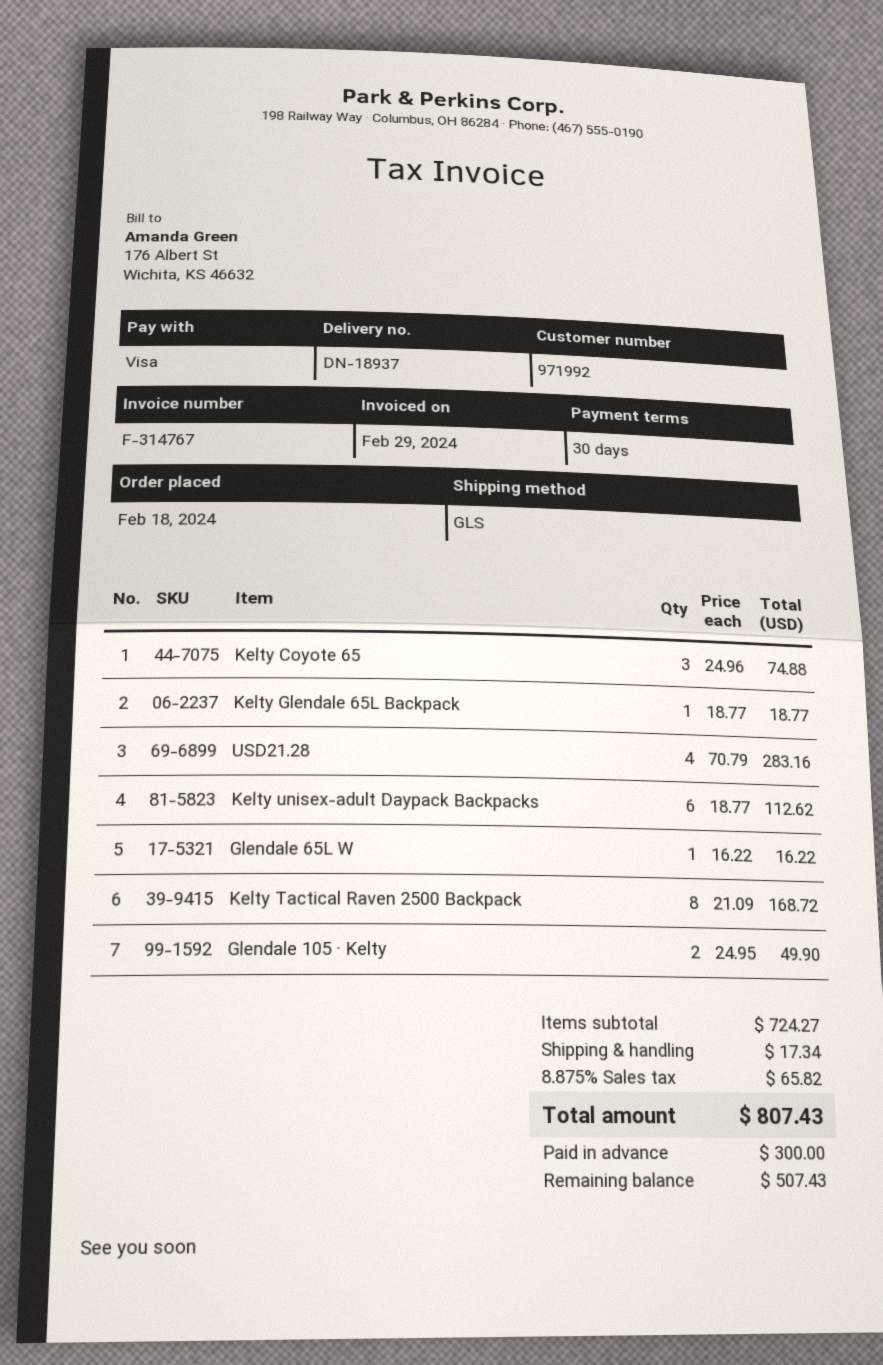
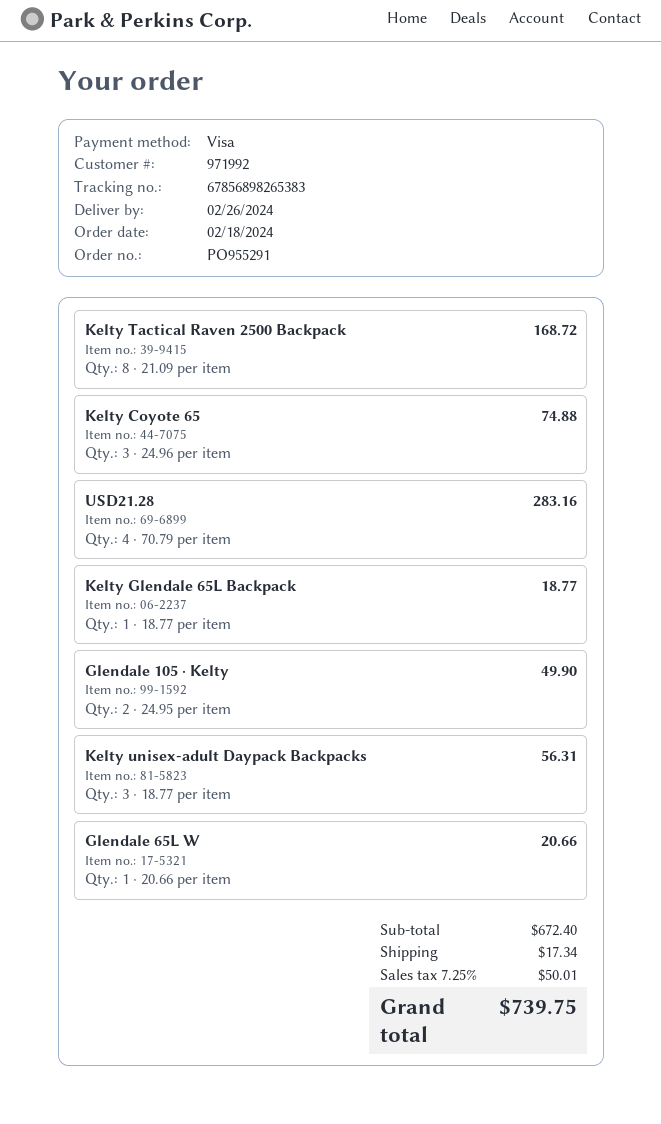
Kelty unisex-adult Daypack Backpacks: 6 x 18.77 = 112.62 -> 3 x 18.77 = 56.31
Glendale 65L W: 1 x 16.22 = 16.22 -> 1 x 20.66 = 20.66
subtotal: 724.27 -> 672.40
tax: 8.875% = 65.82 -> 7.25% = 50.01
total: 807.43 -> 739.75

